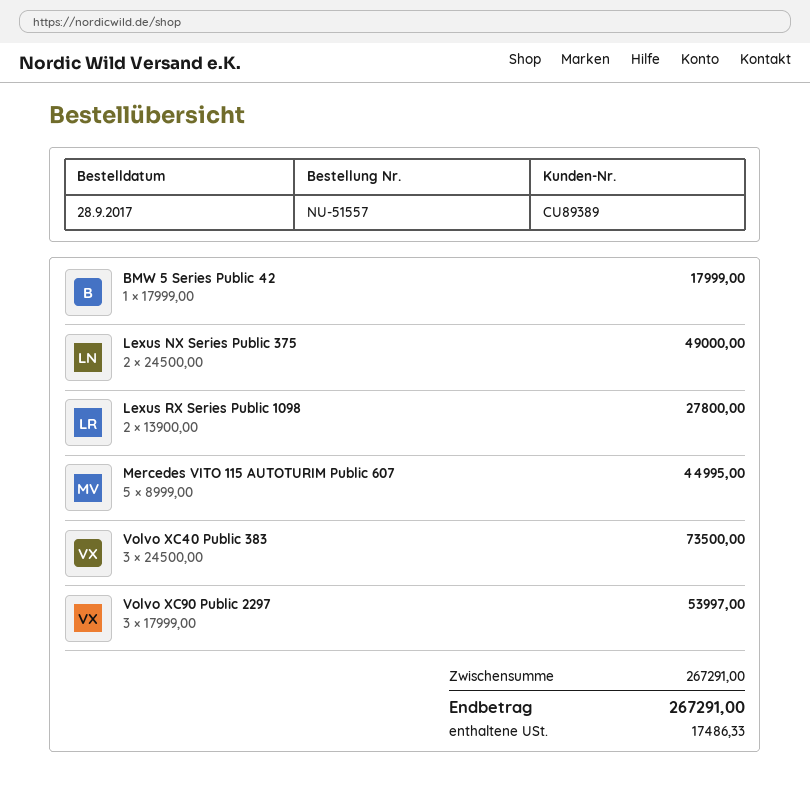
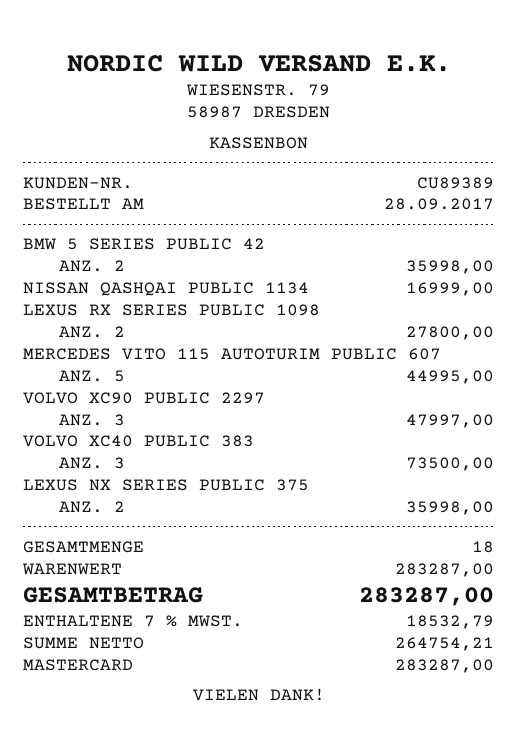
BMW 5 Series Public 42: 1 for 17999.00 -> 2 for 35998.00
Lexus NX Series Public 375: 2 for 49000.00 -> 2 for 35998.00
Volvo XC90 Public 2297: 3 for 53997.00 -> 3 for 47997.00
NISSAN QASHQAI PUBLIC 1134: none -> 1 for 16999.00
subtotal: 267291.00 -> 283287.00
tax: 17486.33 -> 18532.79
total: 267291.00 -> 283287.00

